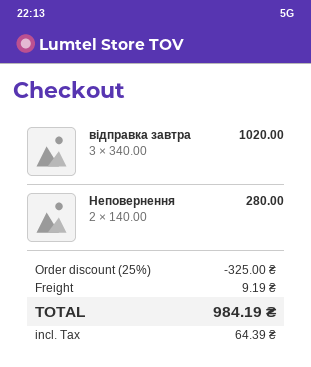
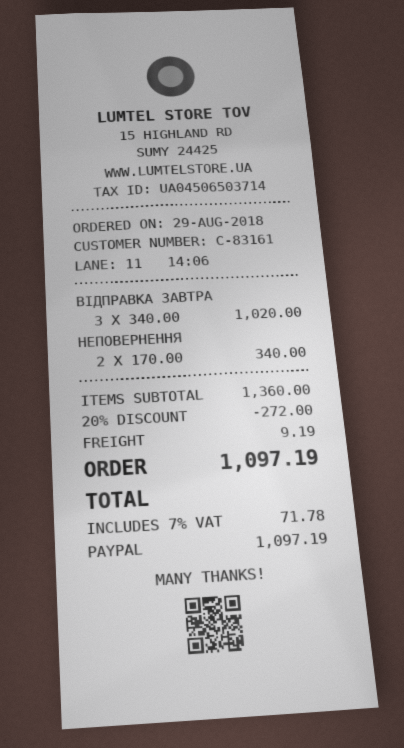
Неповернення: 2 x 140.00 = 280.00 -> 2 x 170.00 = 340.00
discount: 25% = 325.00 -> 20% = 272.00
tax: 64.39 -> 71.78
total: 984.19 -> 1097.19

